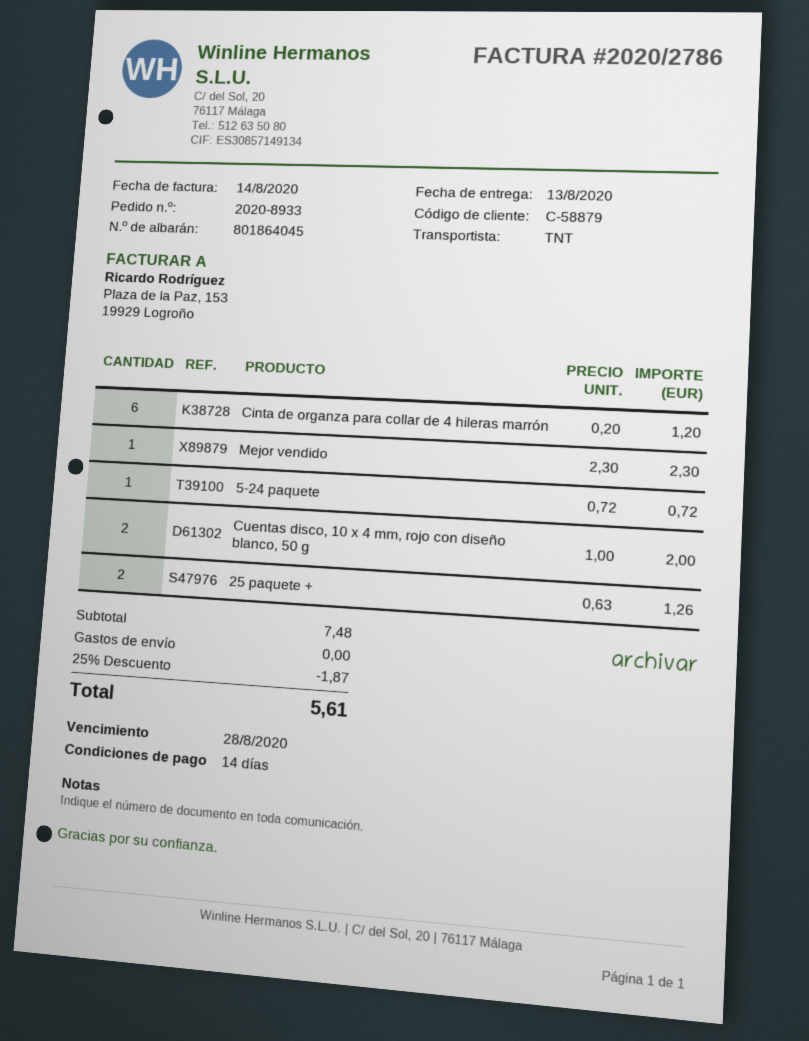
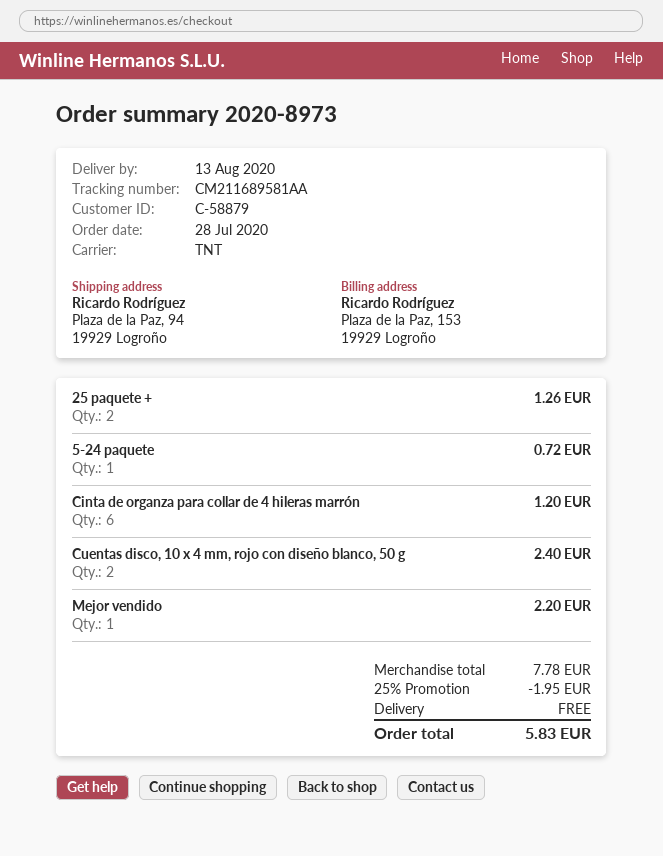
order number: 2020-8933 -> 2020-8973
Mejor vendido: 1 for 2.30 -> 1 for 2.20
Cuentas disco, 10 x 4 mm, rojo con diseño blanco, 50 g: 2 for 2.00 -> 2 for 2.40
subtotal: 7.48 -> 7.78
discount: 25% = 1.87 -> 25% = 1.95
total: 5.61 -> 5.83

